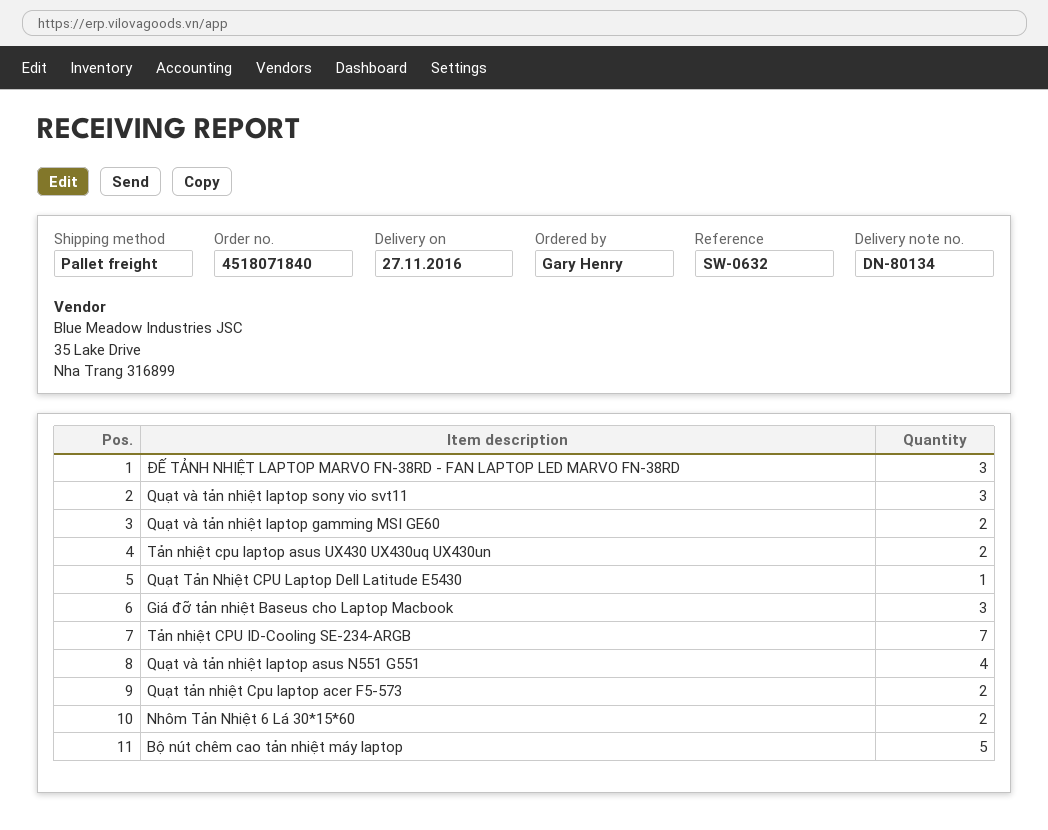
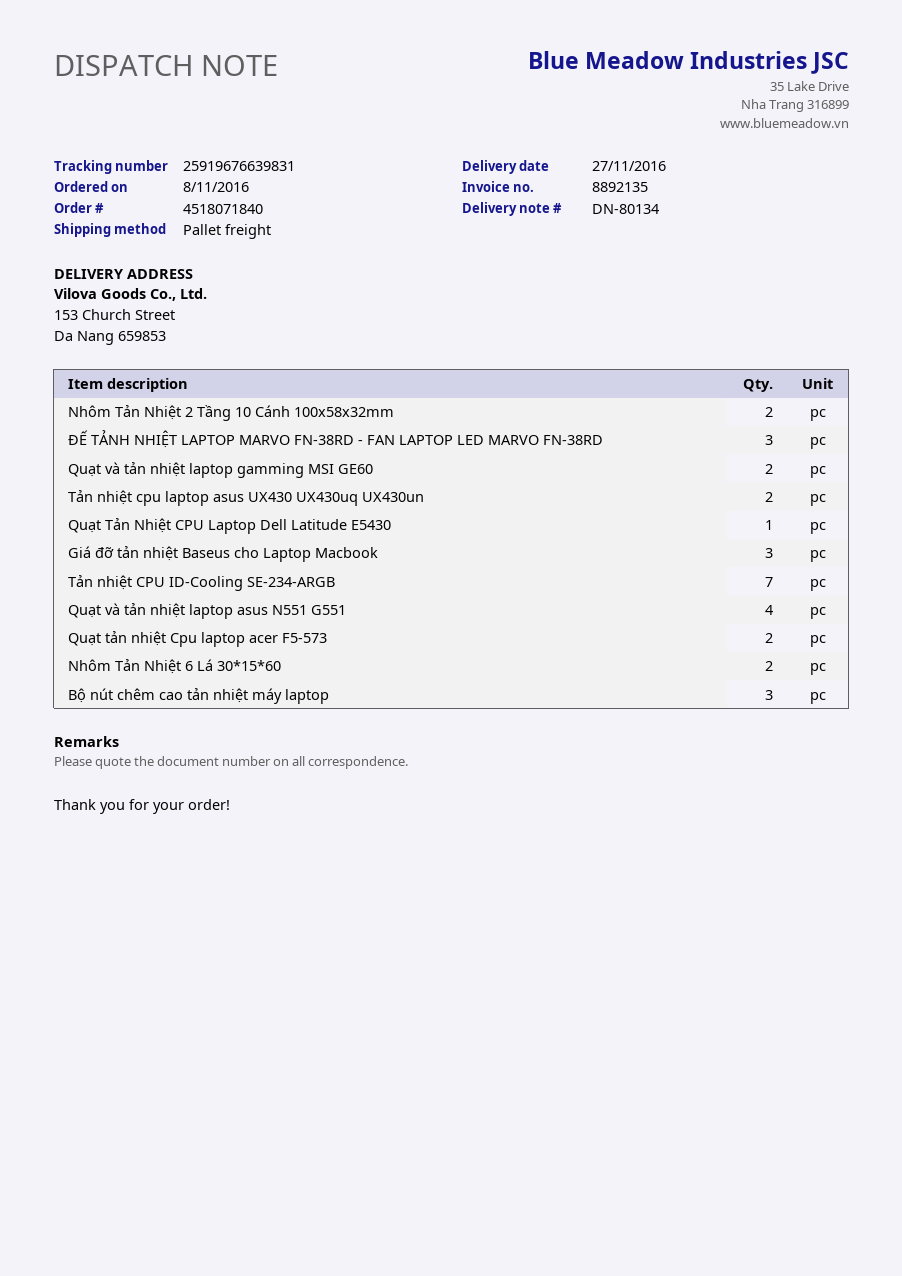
Quạt và tản nhiệt laptop sony vio svt11: 3 -> none
Bộ nút chêm cao tản nhiệt máy laptop: 5 -> 3
Nhôm Tản Nhiệt 2 Tầng 10 Cánh 100x58x32mm: none -> 2

